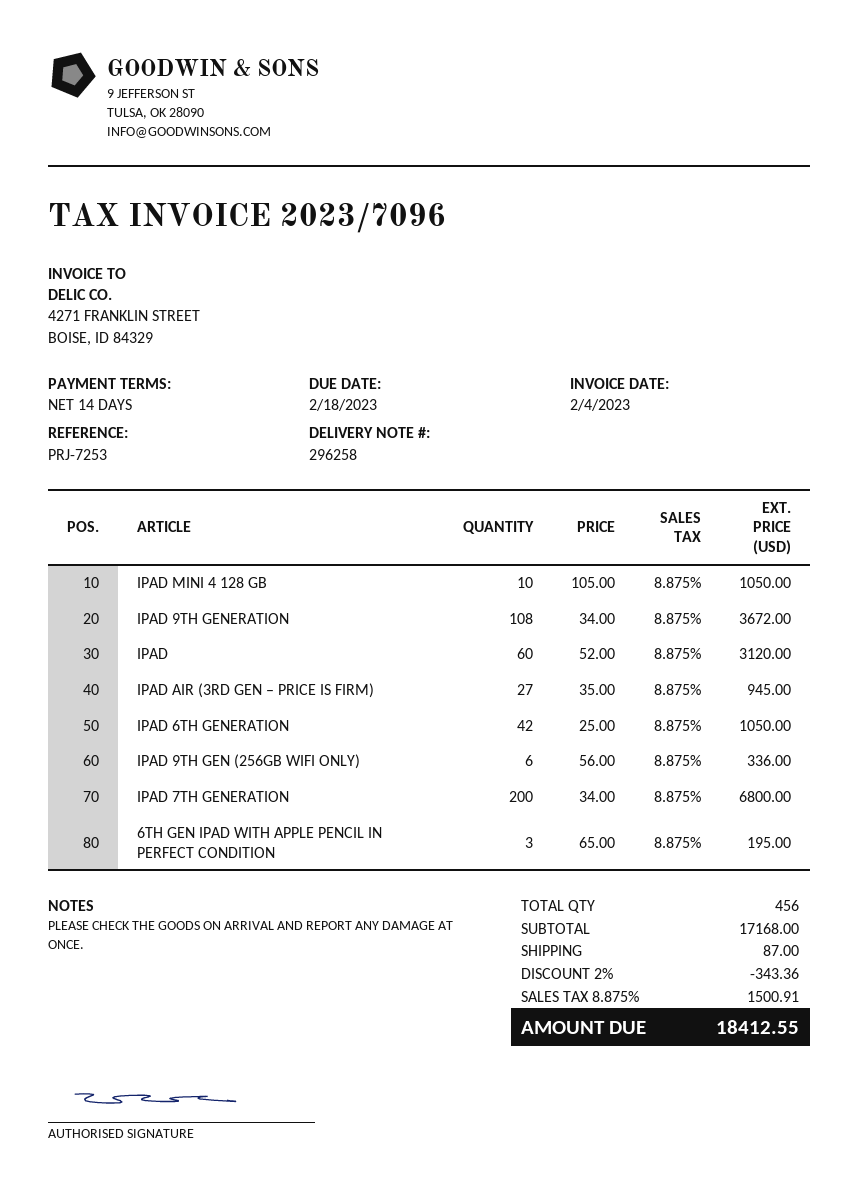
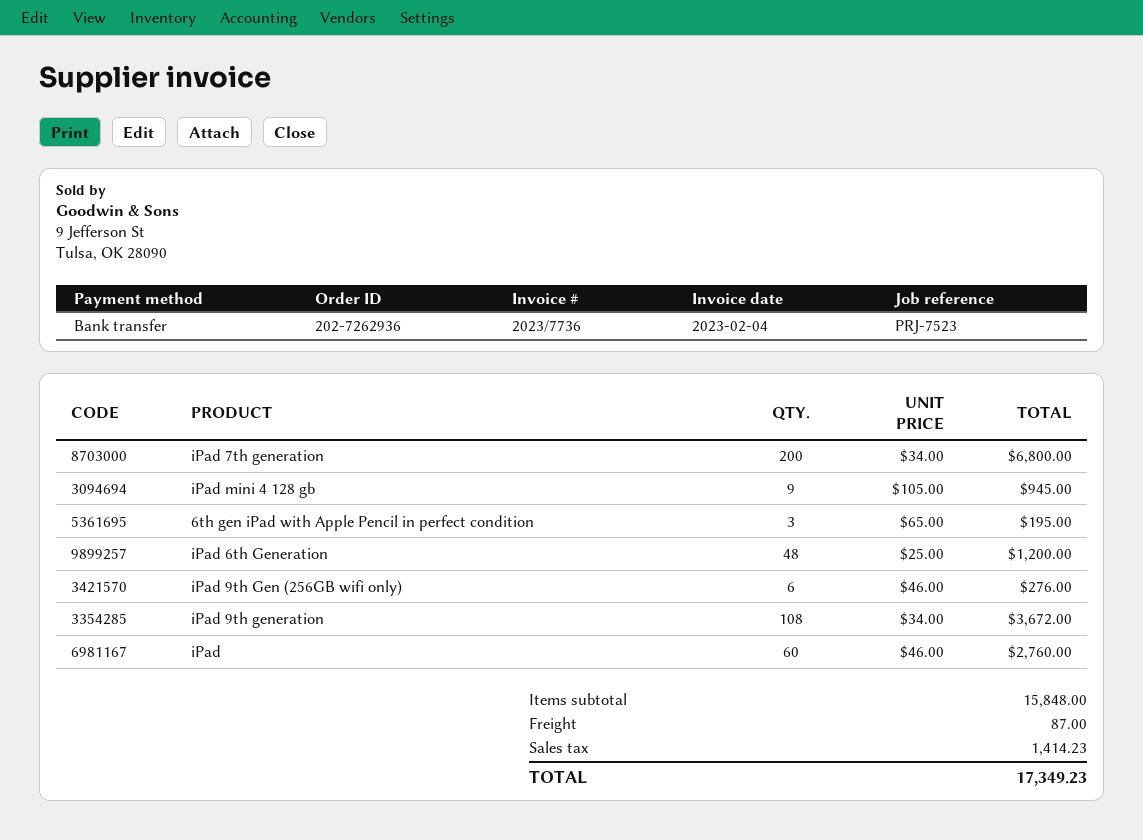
invoice number: 2023/7096 -> 2023/7736
reference: PRJ-7253 -> PRJ-7523
IPAD MINI 4 128 GB: 10 x 105.00 = 1050.00 -> 9 x 105.00 = 945.00
IPAD: 60 x 52.00 = 3120.00 -> 60 x 46.00 = 2760.00
IPAD AIR (3RD GEN – PRICE IS FIRM): 27 x 35.00 = 945.00 -> none
IPAD 6TH GENERATION: 42 x 25.00 = 1050.00 -> 48 x 25.00 = 1200.00
IPAD 9TH GEN (256GB WIFI ONLY): 6 x 56.00 = 336.00 -> 6 x 46.00 = 276.00
subtotal: 17168.00 -> 15848.00
discount: 2% = 343.36 -> none
tax: 1500.91 -> 1414.23
total: 18412.55 -> 17349.23

